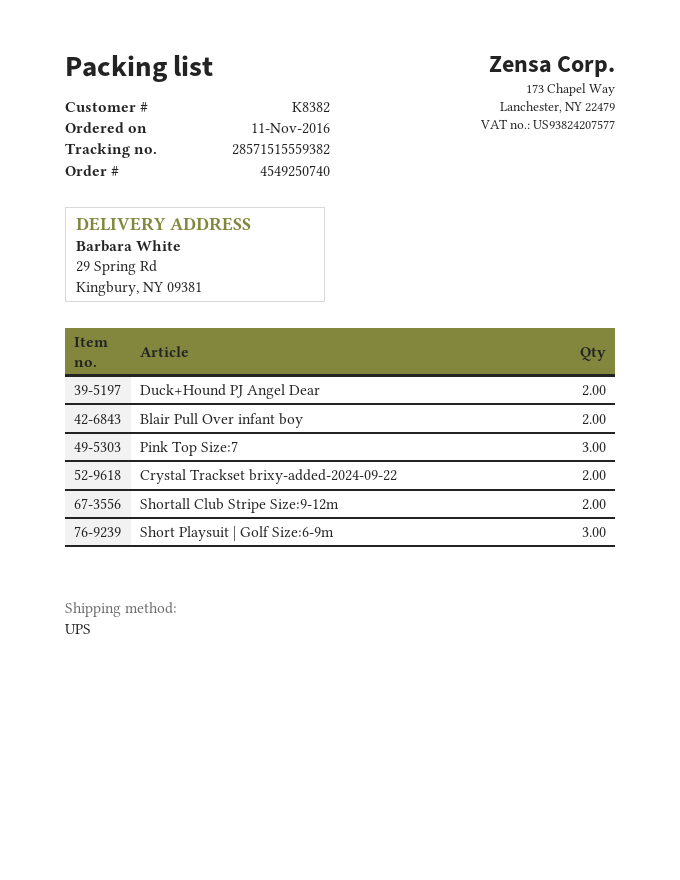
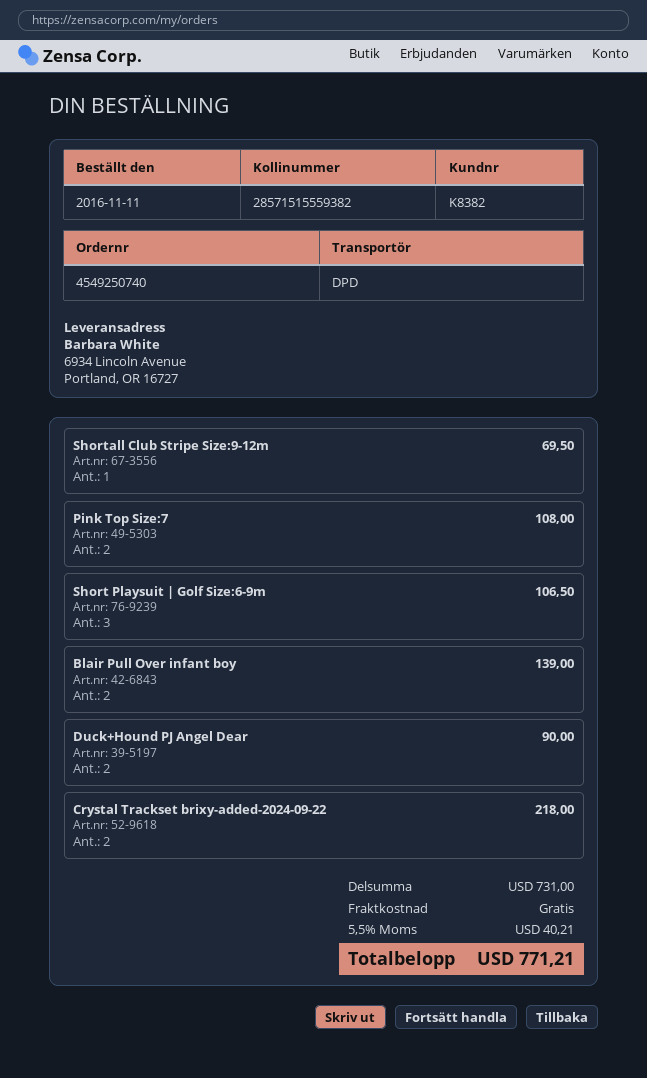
shipping method: UPS -> DPD
ship to: 29 Spring Rd, Kingbury, NY 09381 -> 6934 Lincoln Avenue, Portland, OR 16727
Pink Top Size:7: 3 -> 2
Shortall Club Stripe Size:9-12m: 2 -> 1

